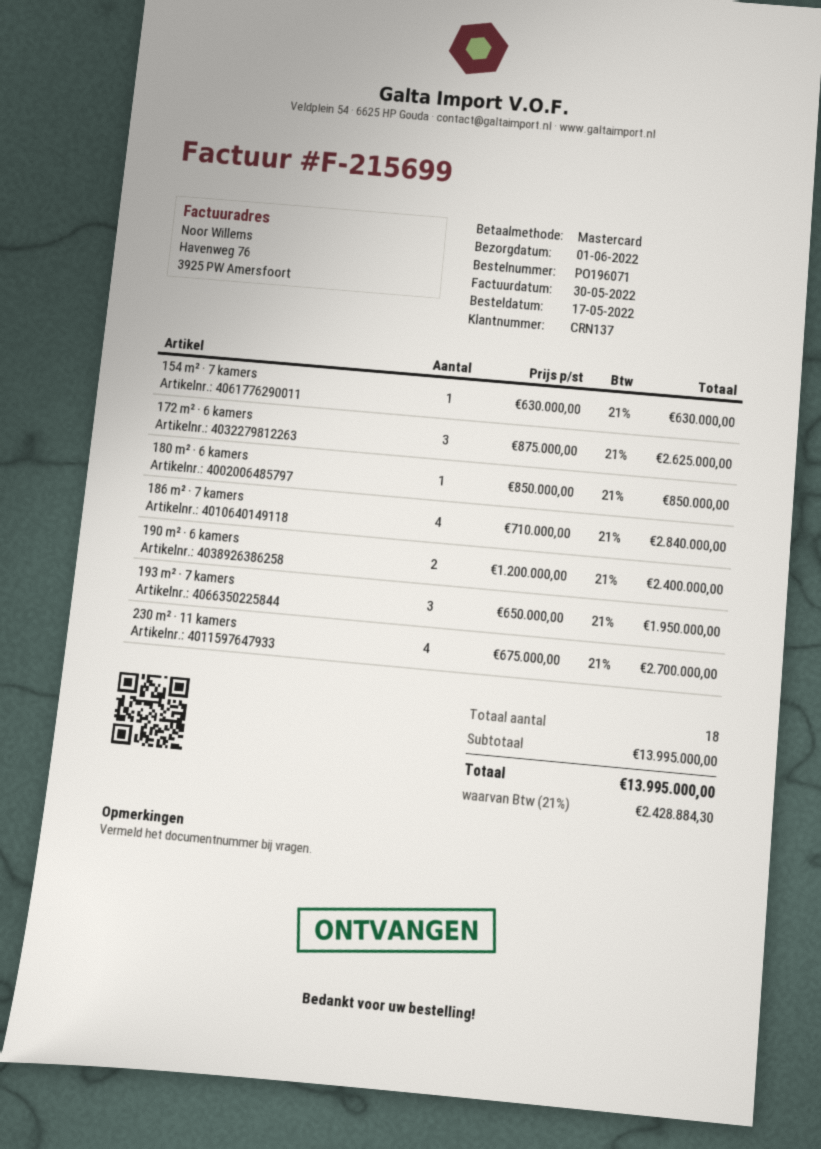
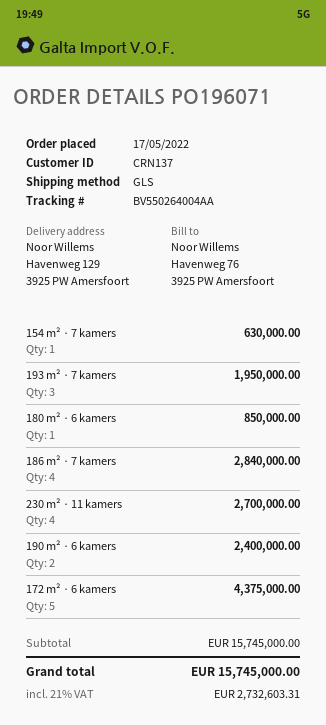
172 m² · 6 kamers: 3 for 2625000.00 -> 5 for 4375000.00
subtotal: 13995000.00 -> 15745000.00
tax: 21% = 2428884.30 -> 21% = 2732603.31
total: 13995000.00 -> 15745000.00

